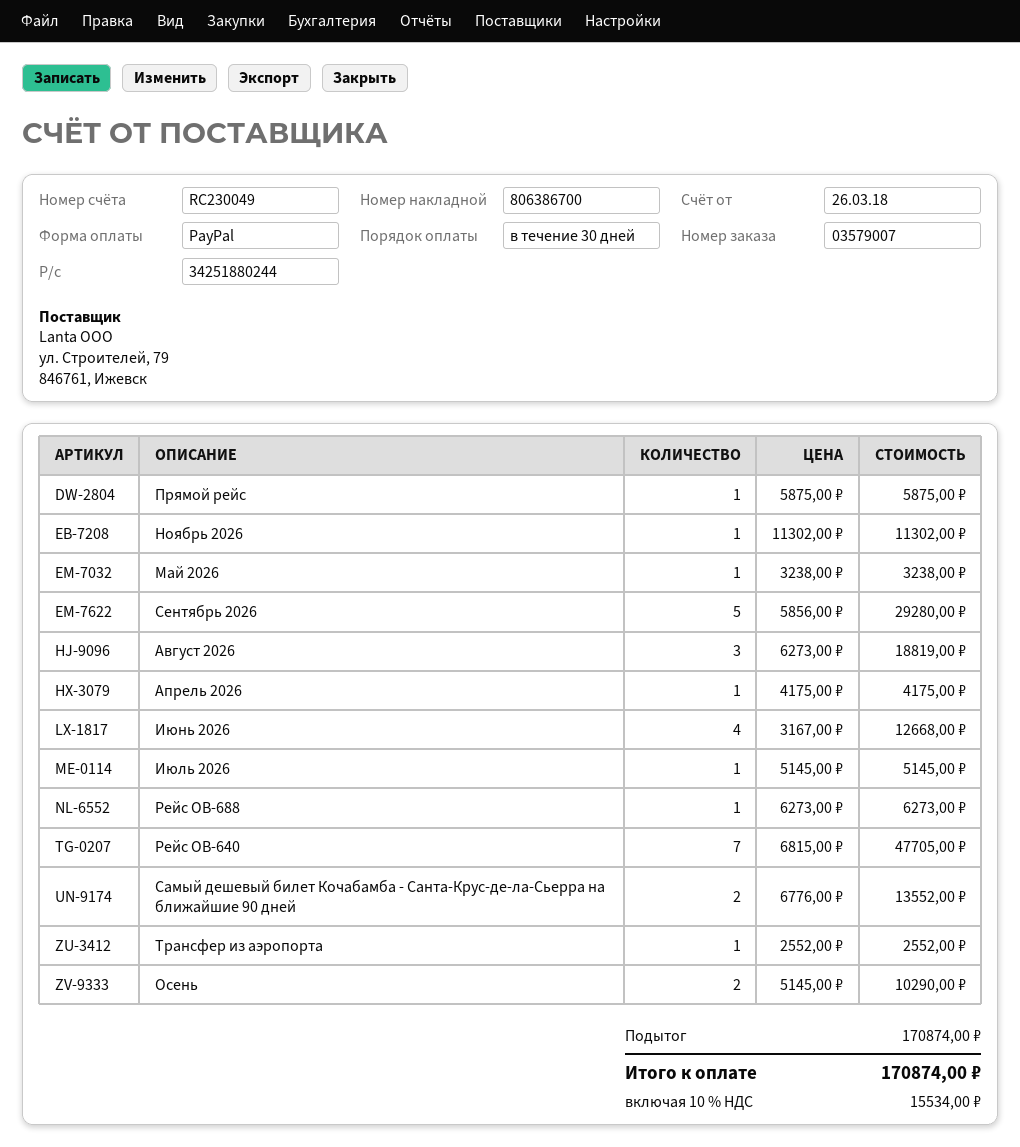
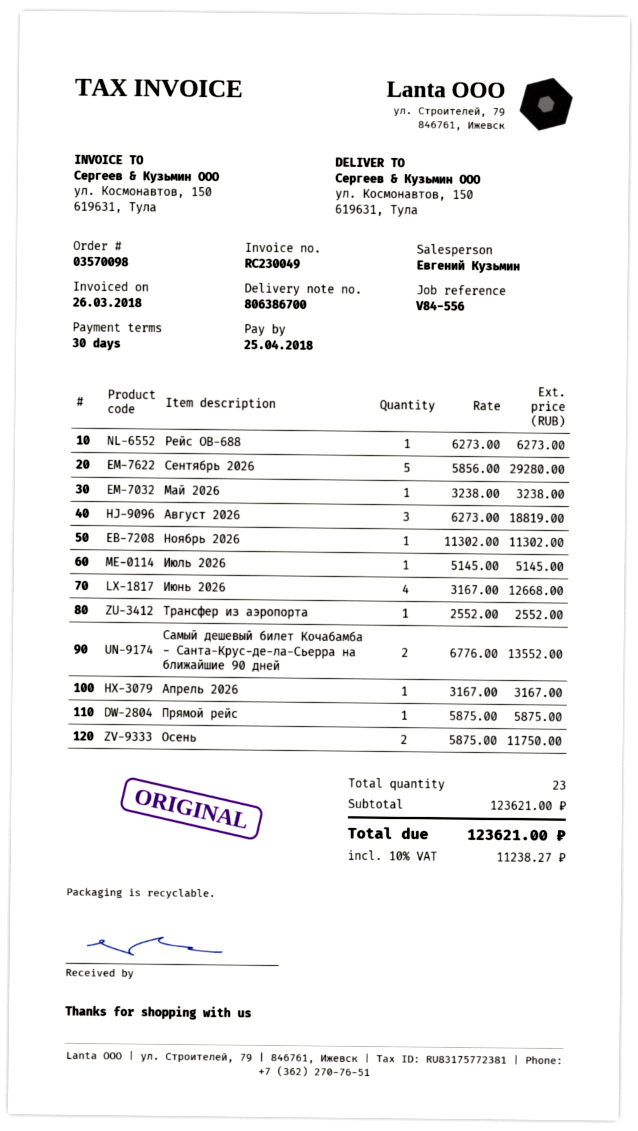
order number: 03579007 -> 03570098
Апрель 2026: 1 x 4175.00 = 4175.00 -> 1 x 3167.00 = 3167.00
Рейс OB-640: 7 x 6815.00 = 47705.00 -> none
Осень: 2 x 5145.00 = 10290.00 -> 2 x 5875.00 = 11750.00
subtotal: 170874.00 -> 123621.00
tax: 10% = 15534.00 -> 10% = 11238.27
total: 170874.00 -> 123621.00

